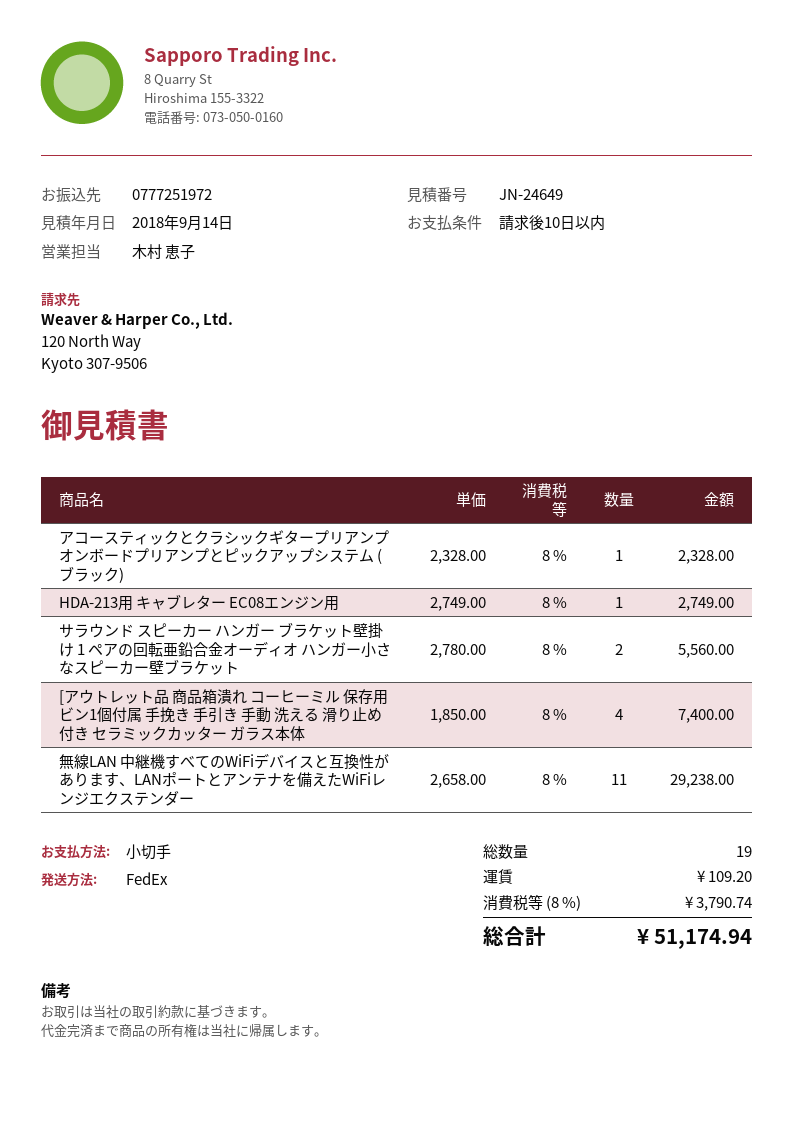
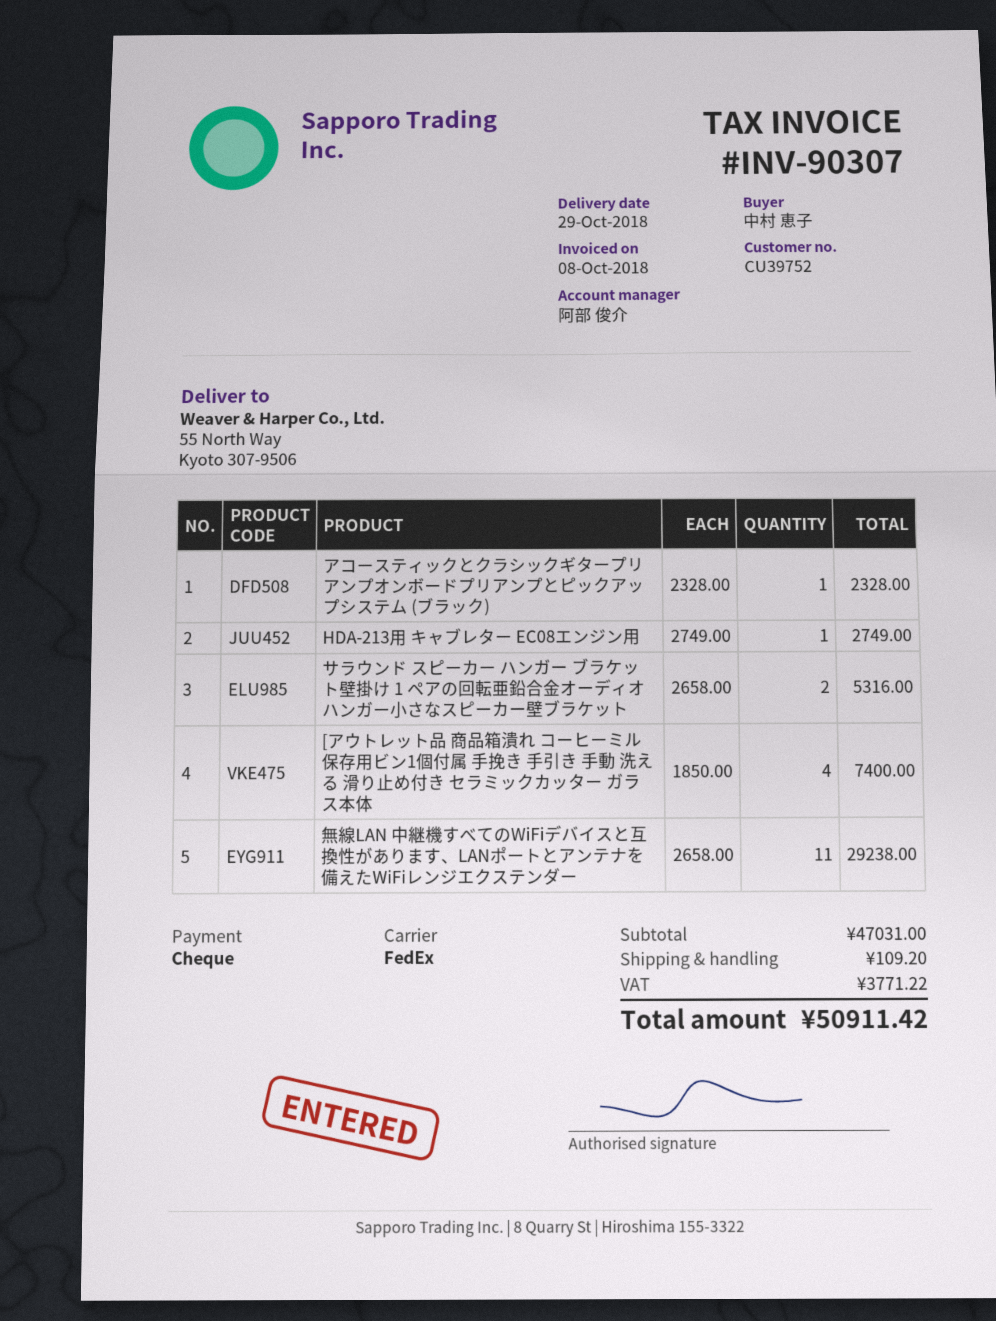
sales rep: 木村 恵子 -> 阿部 俊介
サラウンド スピーカー ハンガー ブラケット壁掛け 1 ペアの回転亜鉛合金オーディオ ハンガー小さなスピーカー壁ブラケット: 2 x 2780.00 = 5560.00 -> 2 x 2658.00 = 5316.00
tax: 3790.74 -> 3771.22
total: 51174.94 -> 50911.42

